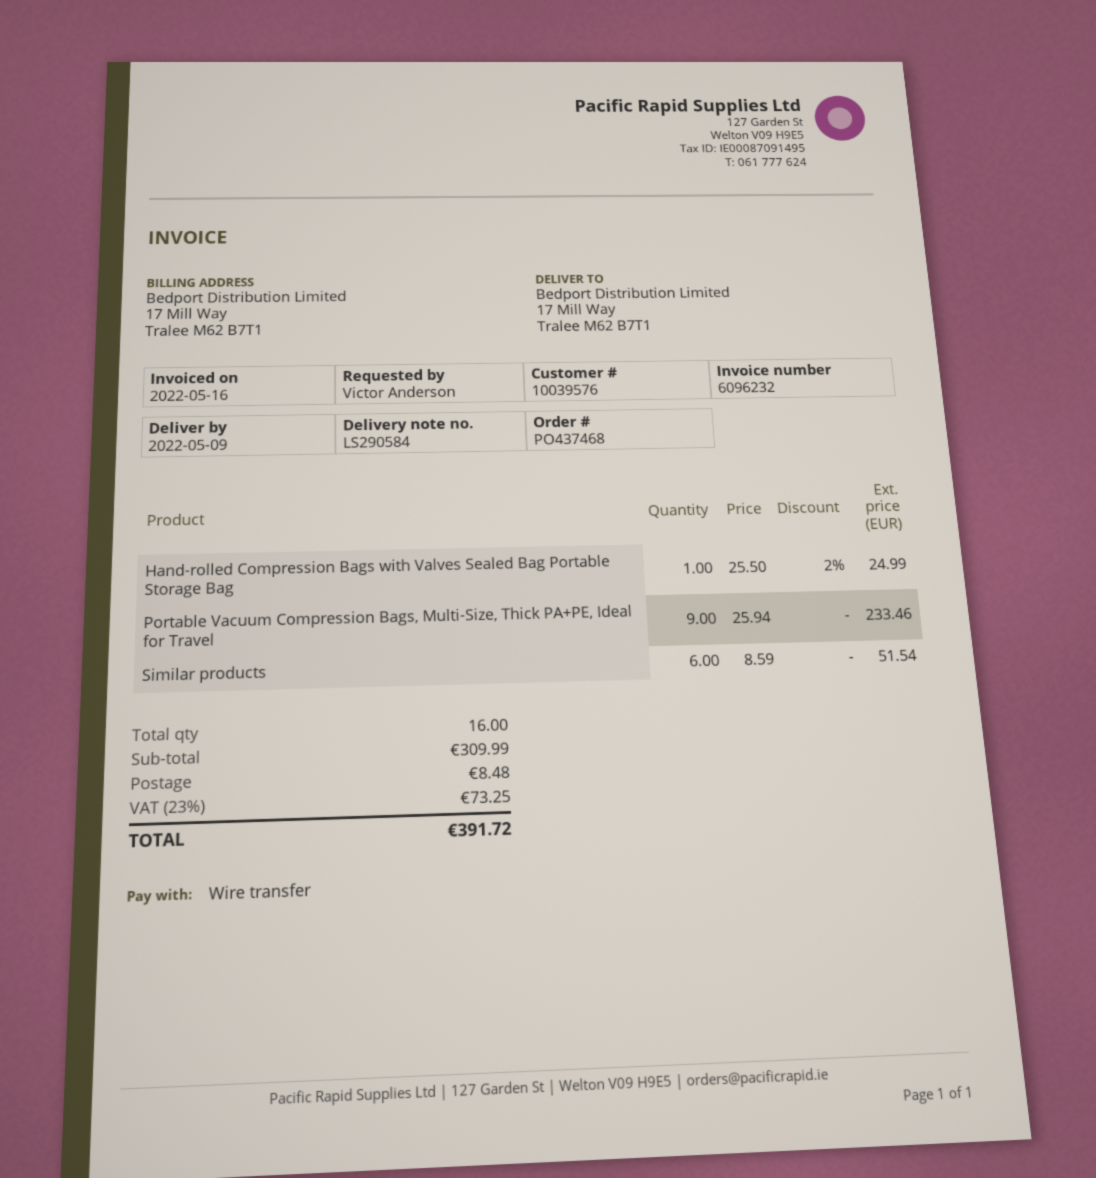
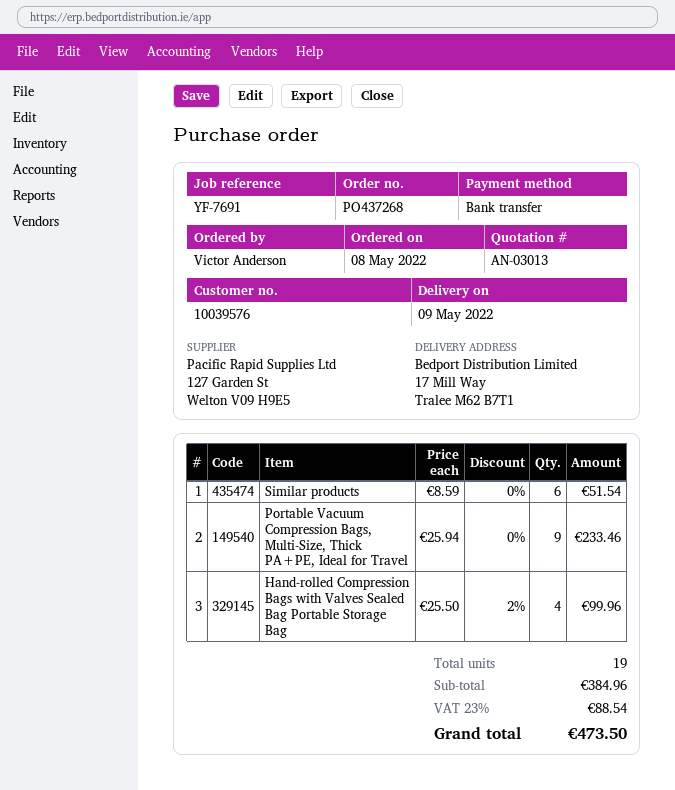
order number: PO437468 -> PO437268
Hand-rolled Compression Bags with Valves Sealed Bag Portable Storage Bag: 1 x 25.50 - 2% = 24.99 -> 4 x 25.50 - 2% = 99.96
total quantity: 16 -> 19
subtotal: 309.99 -> 384.96
shipping: 8.48 -> none
tax: 23% = 73.25 -> 23% = 88.54
total: 391.72 -> 473.50

